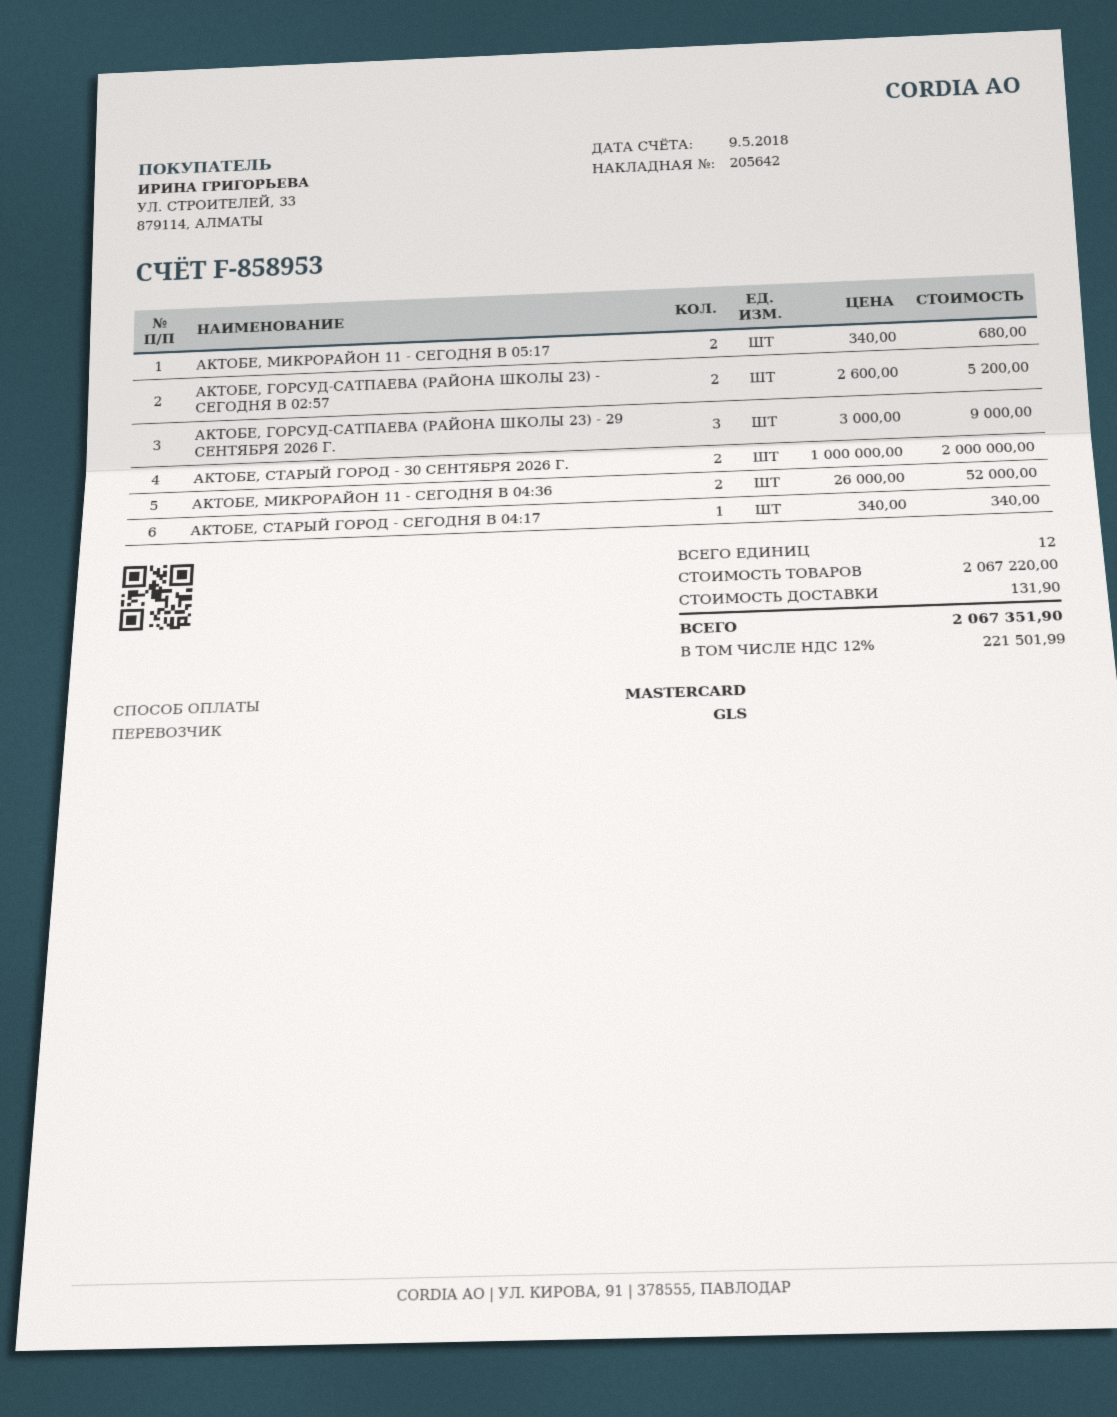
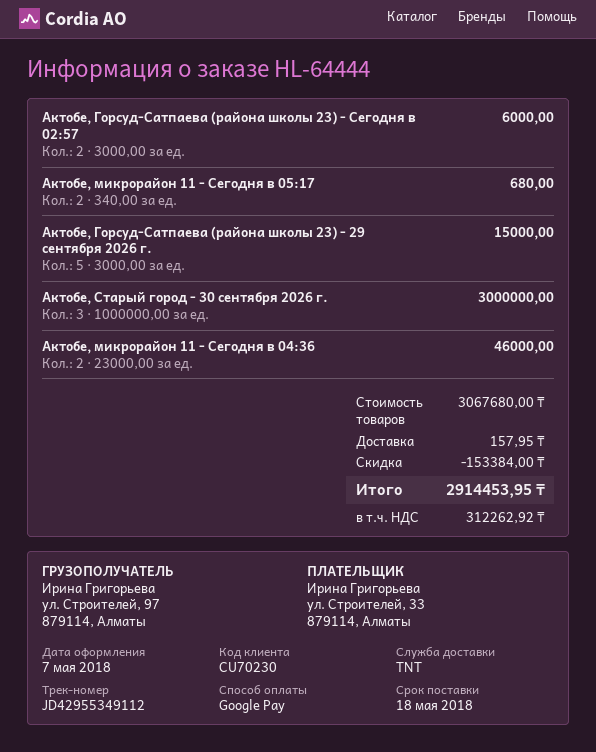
payment method: Mastercard -> Google Pay
shipping method: GLS -> TNT
АКТОБЕ, ГОРСУД-САТПАЕВА (РАЙОНА ШКОЛЫ 23) - СЕГОДНЯ В 02:57: 2 x 2600.00 = 5200.00 -> 2 x 3000.00 = 6000.00
АКТОБЕ, ГОРСУД-САТПАЕВА (РАЙОНА ШКОЛЫ 23) - 29 СЕНТЯБРЯ 2026 Г.: 3 x 3000.00 = 9000.00 -> 5 x 3000.00 = 15000.00
АКТОБЕ, СТАРЫЙ ГОРОД - 30 СЕНТЯБРЯ 2026 Г.: 2 x 1000000.00 = 2000000.00 -> 3 x 1000000.00 = 3000000.00
АКТОБЕ, МИКРОРАЙОН 11 - СЕГОДНЯ В 04:36: 2 x 26000.00 = 52000.00 -> 2 x 23000.00 = 46000.00
АКТОБЕ, СТАРЫЙ ГОРОД - СЕГОДНЯ В 04:17: 1 x 340.00 = 340.00 -> none
subtotal: 2067220.00 -> 3067680.00
discount: none -> 153384.00
shipping: 131.90 -> 157.95
tax: 221501.99 -> 312262.92
total: 2067351.90 -> 2914453.95

